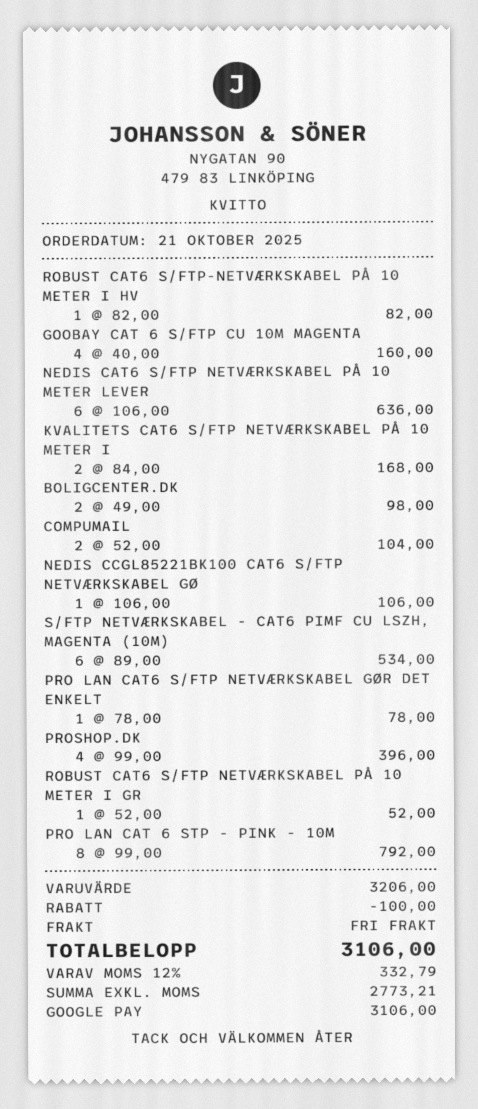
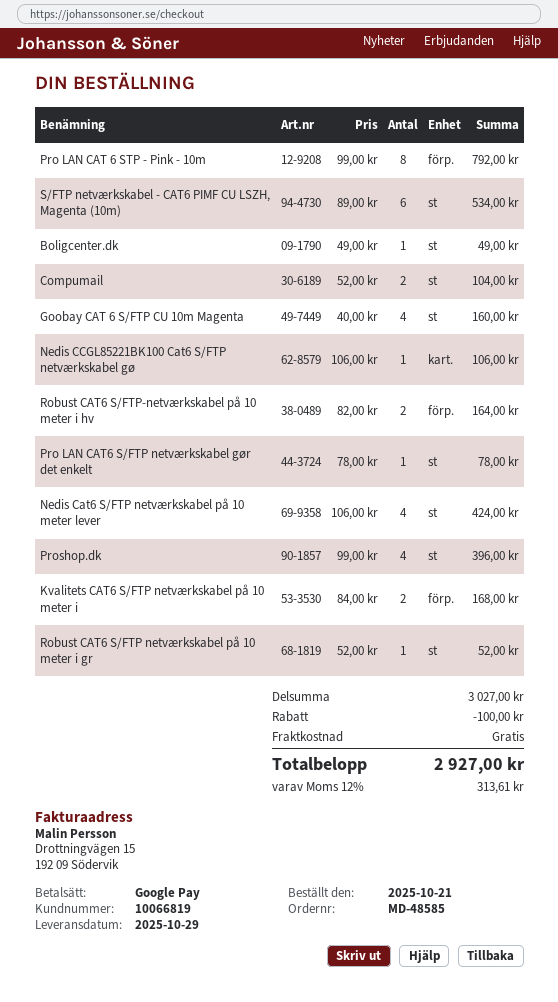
ROBUST CAT6 S/FTP-NETVÆRKSKABEL PÅ 10 METER I HV: 1 x 82.00 = 82.00 -> 2 x 82.00 = 164.00
NEDIS CAT6 S/FTP NETVÆRKSKABEL PÅ 10 METER LEVER: 6 x 106.00 = 636.00 -> 4 x 106.00 = 424.00
BOLIGCENTER.DK: 2 x 49.00 = 98.00 -> 1 x 49.00 = 49.00
subtotal: 3206.00 -> 3027.00
tax: 12% = 332.79 -> 12% = 313.61
total: 3106.00 -> 2927.00

